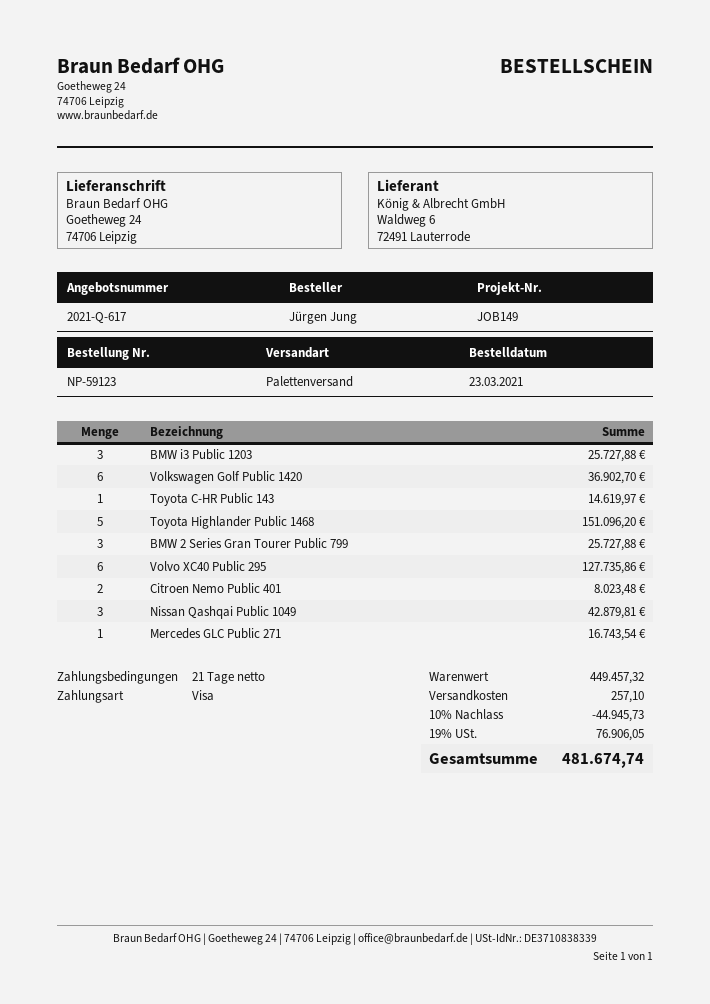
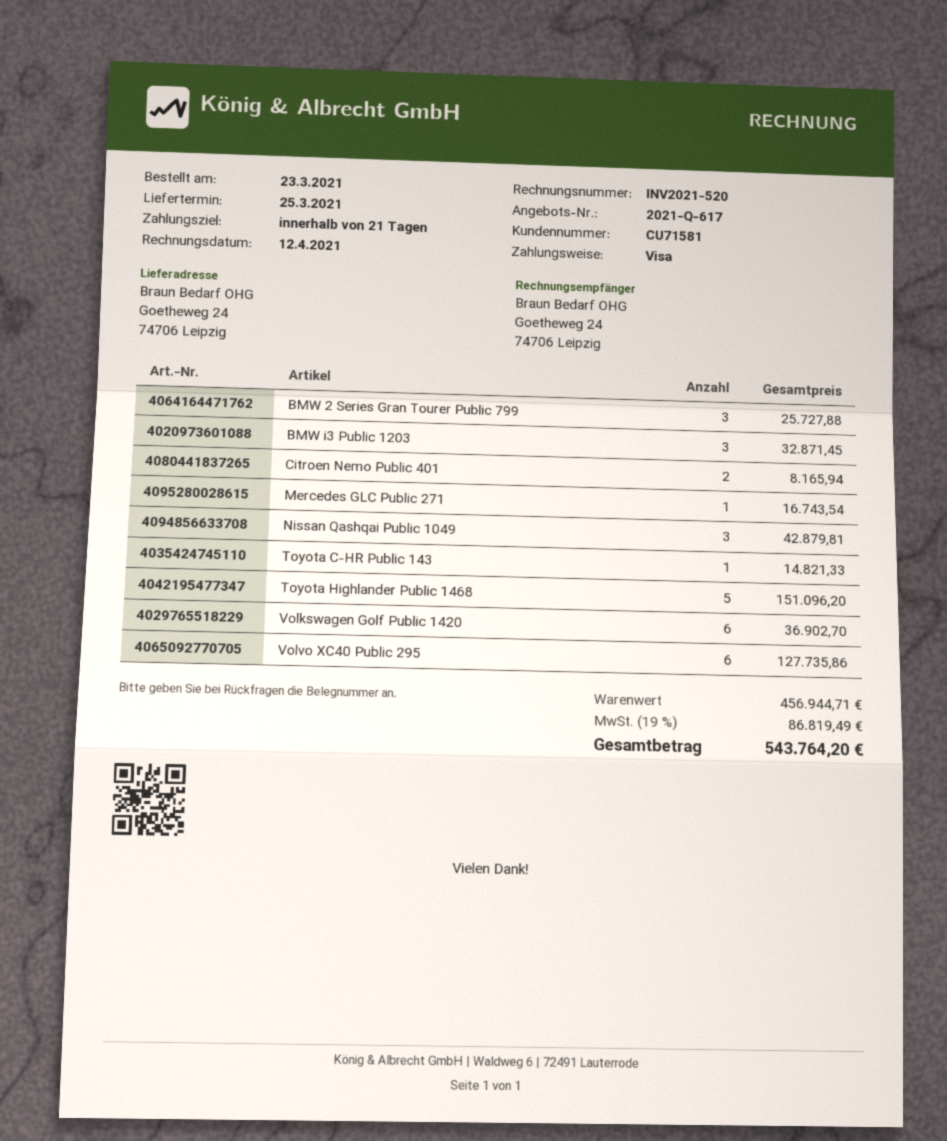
BMW i3 Public 1203: 3 for 25727.88 -> 3 for 32871.45
Toyota C-HR Public 143: 1 for 14619.97 -> 1 for 14821.33
Citroen Nemo Public 401: 2 for 8023.48 -> 2 for 8165.94
subtotal: 449457.32 -> 456944.71
discount: 10% = 44945.73 -> none
shipping: 257.10 -> none
tax: 19% = 76906.05 -> 19% = 86819.49
total: 481674.74 -> 543764.20

